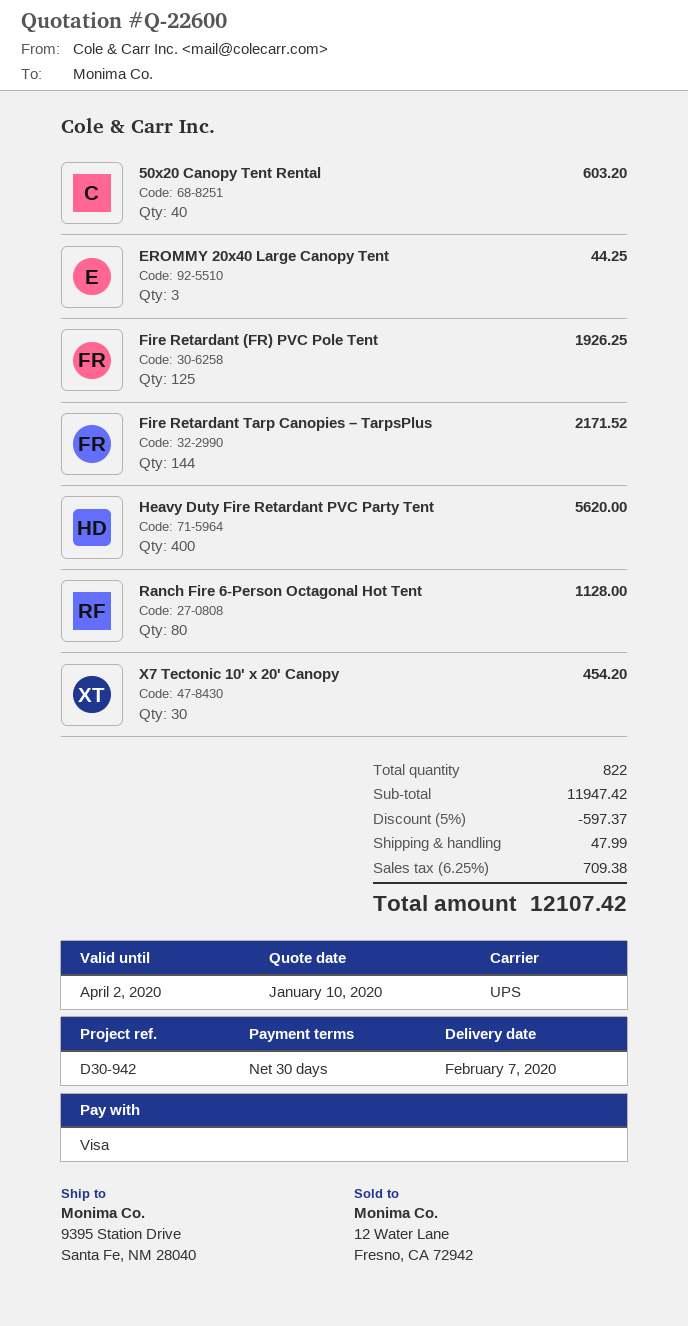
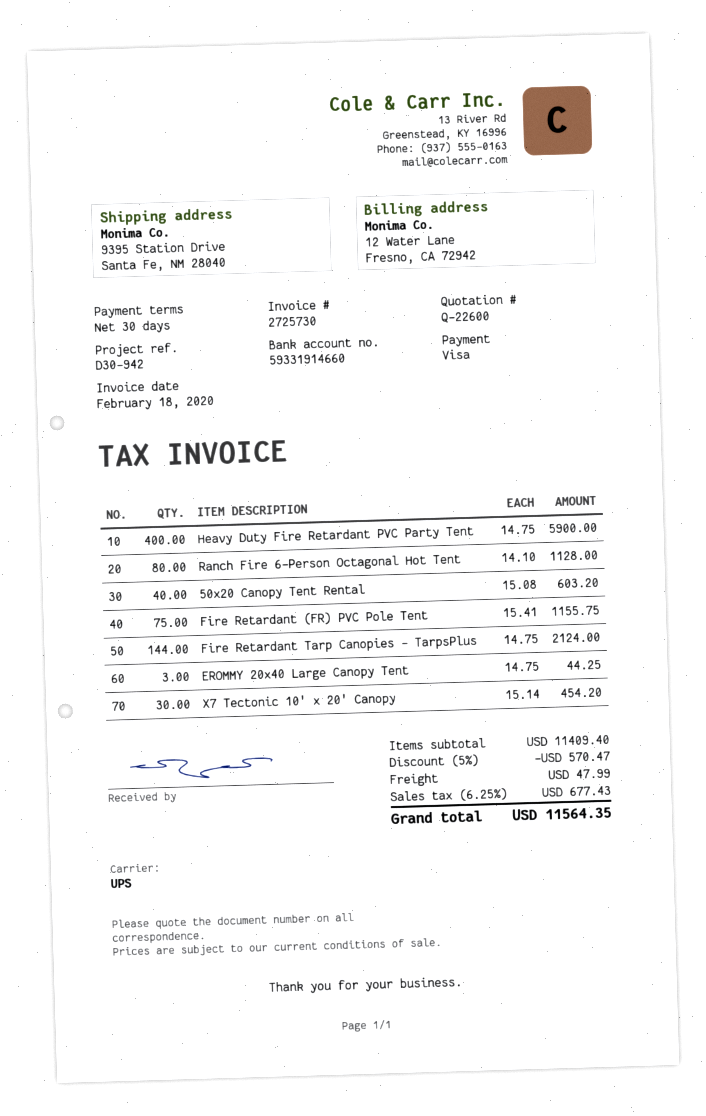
Fire Retardant (FR) PVC Pole Tent: 125 for 1926.25 -> 75 for 1155.75
Fire Retardant Tarp Canopies – TarpsPlus: 144 for 2171.52 -> 144 for 2124.00
Heavy Duty Fire Retardant PVC Party Tent: 400 for 5620.00 -> 400 for 5900.00
subtotal: 11947.42 -> 11409.40
discount: 5% = 597.37 -> 5% = 570.47
tax: 6.25% = 709.38 -> 6.25% = 677.43
total: 12107.42 -> 11564.35

